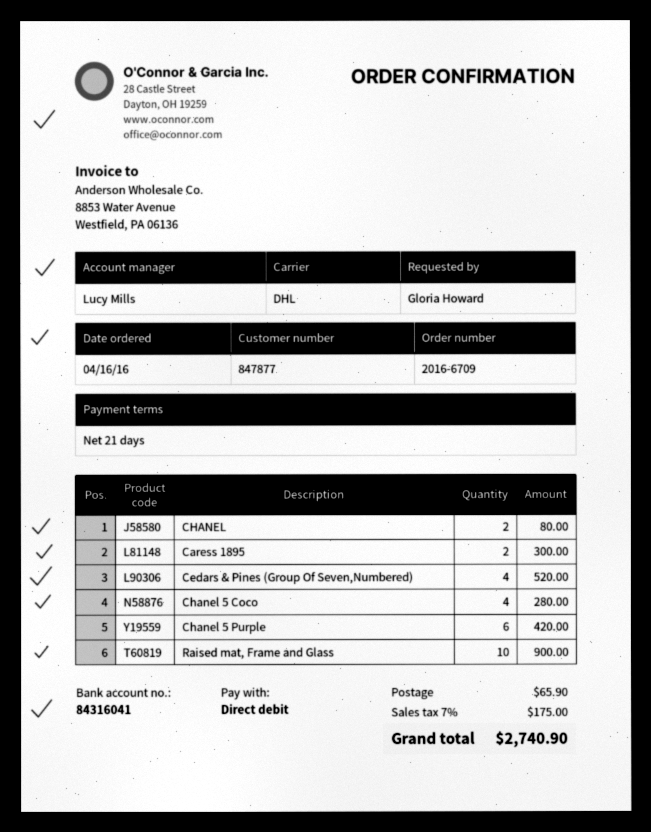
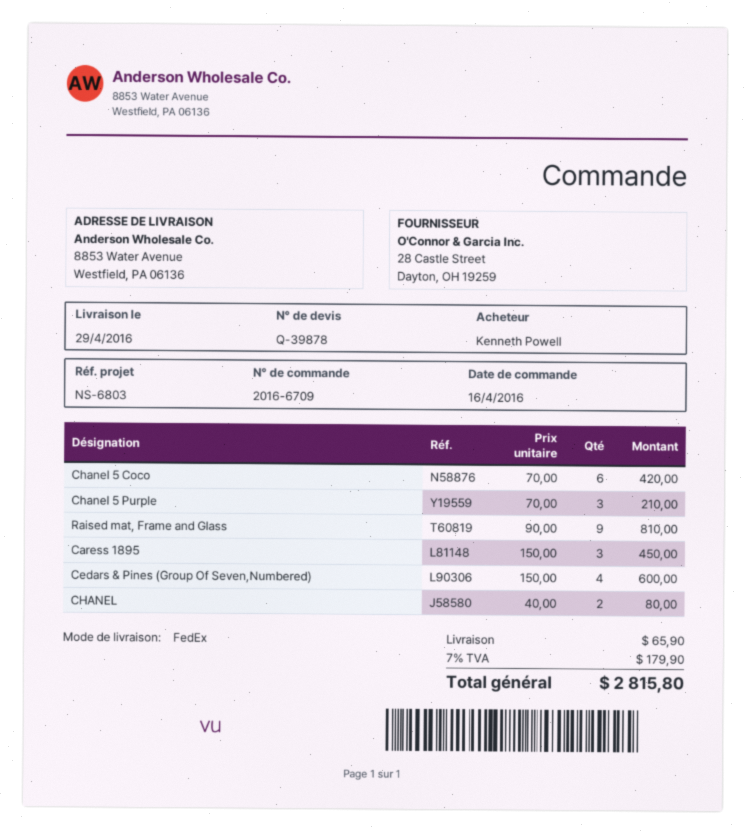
ordered by: Gloria Howard -> Kenneth Powell
shipping method: DHL -> FedEx
Caress 1895: 2 for 300.00 -> 3 for 450.00
Cedars & Pines (Group Of Seven,Numbered): 4 for 520.00 -> 4 for 600.00
Chanel 5 Coco: 4 for 280.00 -> 6 for 420.00
Chanel 5 Purple: 6 for 420.00 -> 3 for 210.00
Raised mat, Frame and Glass: 10 for 900.00 -> 9 for 810.00
tax: 7% = 175.00 -> 7% = 179.90
total: 2740.90 -> 2815.80

